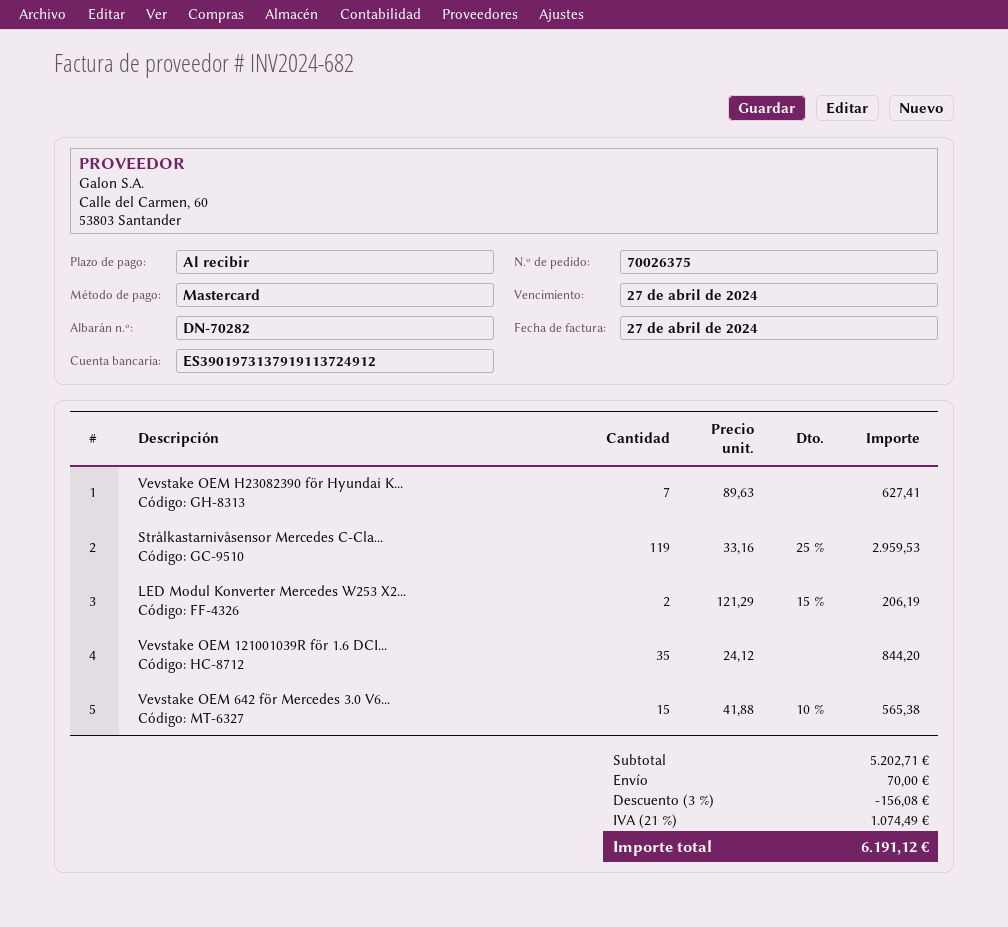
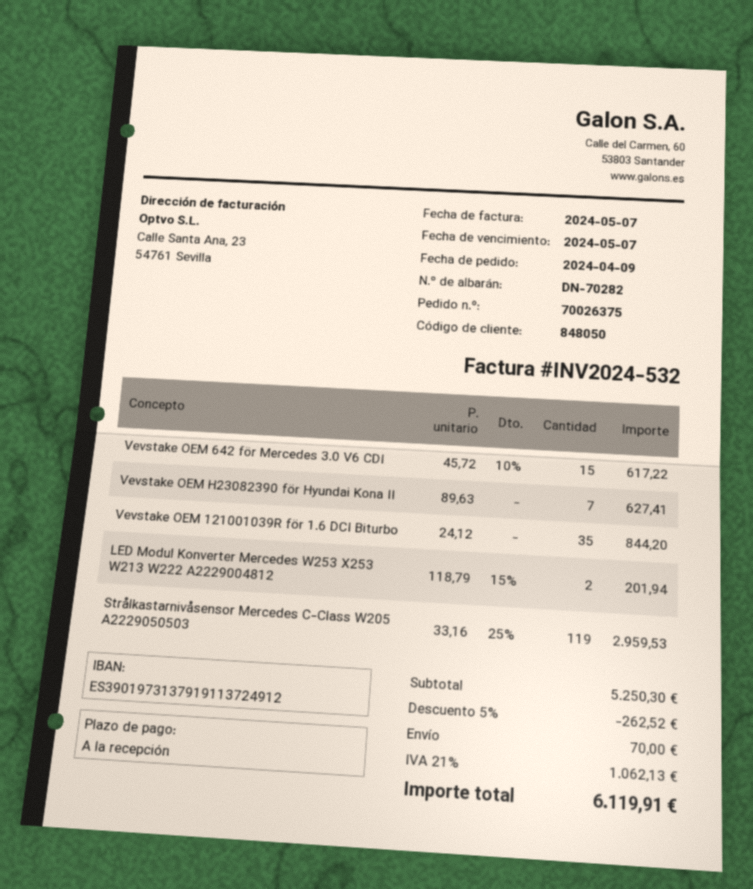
invoice number: INV2024-682 -> INV2024-532
invoice date: 2024-04-27 -> 2024-05-07
due date: 2024-04-27 -> 2024-05-07
LED Modul Konverter Mercedes W253 X2...: 2 x 121.29 - 15% = 206.19 -> 2 x 118.79 - 15% = 201.94
Vevstake OEM 642 för Mercedes 3.0 V6...: 15 x 41.88 - 10% = 565.38 -> 15 x 45.72 - 10% = 617.22
subtotal: 5202.71 -> 5250.30
discount: 3% = 156.08 -> 5% = 262.52
tax: 21% = 1074.49 -> 21% = 1062.13
total: 6191.12 -> 6119.91

